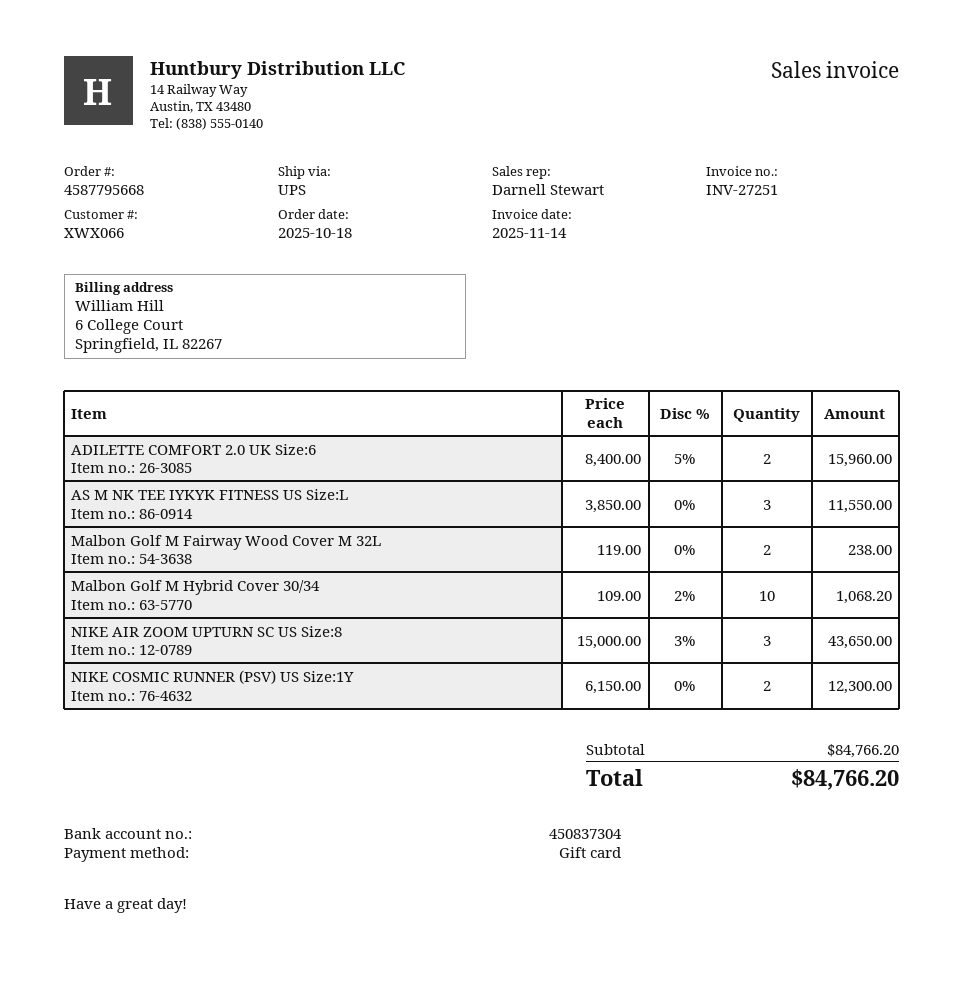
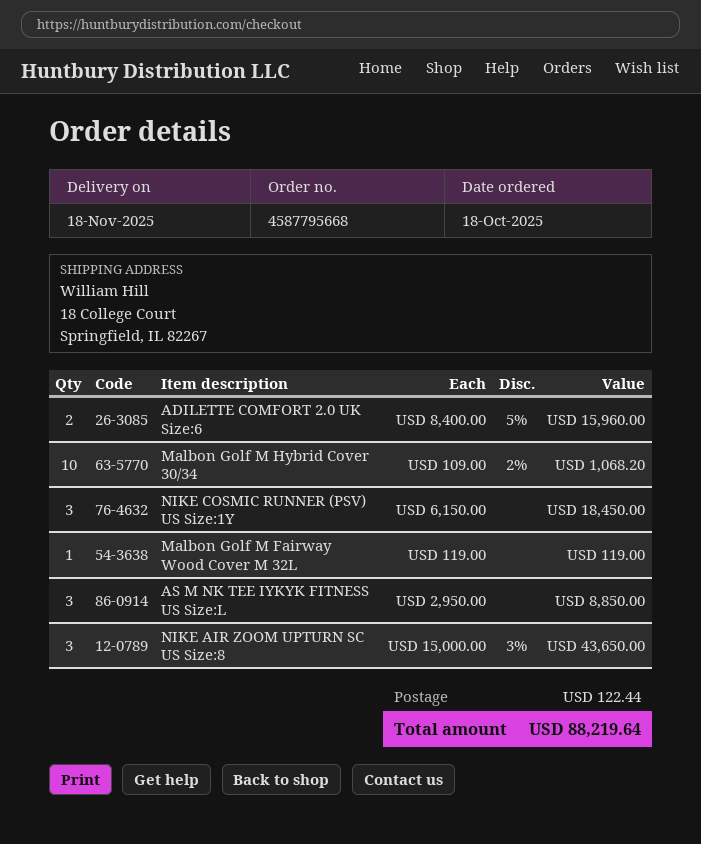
AS M NK TEE IYKYK FITNESS US Size:L: 3 x 3850.00 = 11550.00 -> 3 x 2950.00 = 8850.00
Malbon Golf M Fairway Wood Cover M 32L: 2 x 119.00 = 238.00 -> 1 x 119.00 = 119.00
NIKE COSMIC RUNNER (PSV) US Size:1Y: 2 x 6150.00 = 12300.00 -> 3 x 6150.00 = 18450.00
shipping: none -> 122.44
total: 84766.20 -> 88219.64

